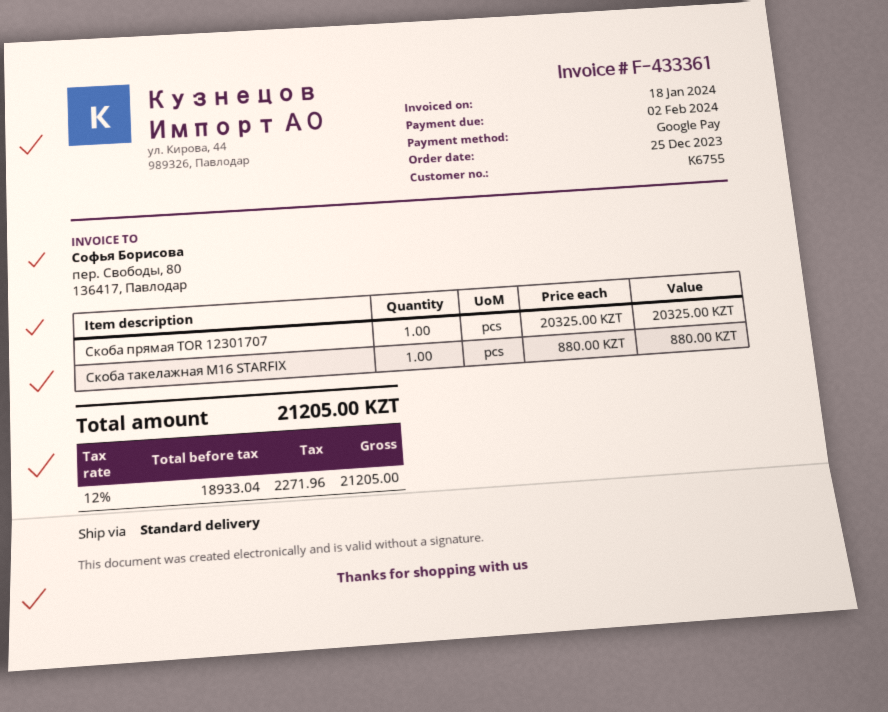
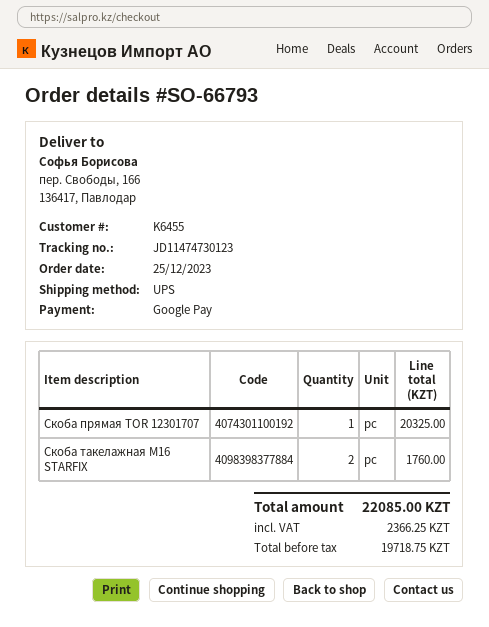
customer number: K6755 -> K6455
shipping method: standard -> UPS
Скоба такелажная М16 STARFIX: 1 for 880.00 -> 2 for 1760.00
net: 18933.04 -> 19718.75
tax: 2271.96 -> 2366.25
total: 21205.00 -> 22085.00

